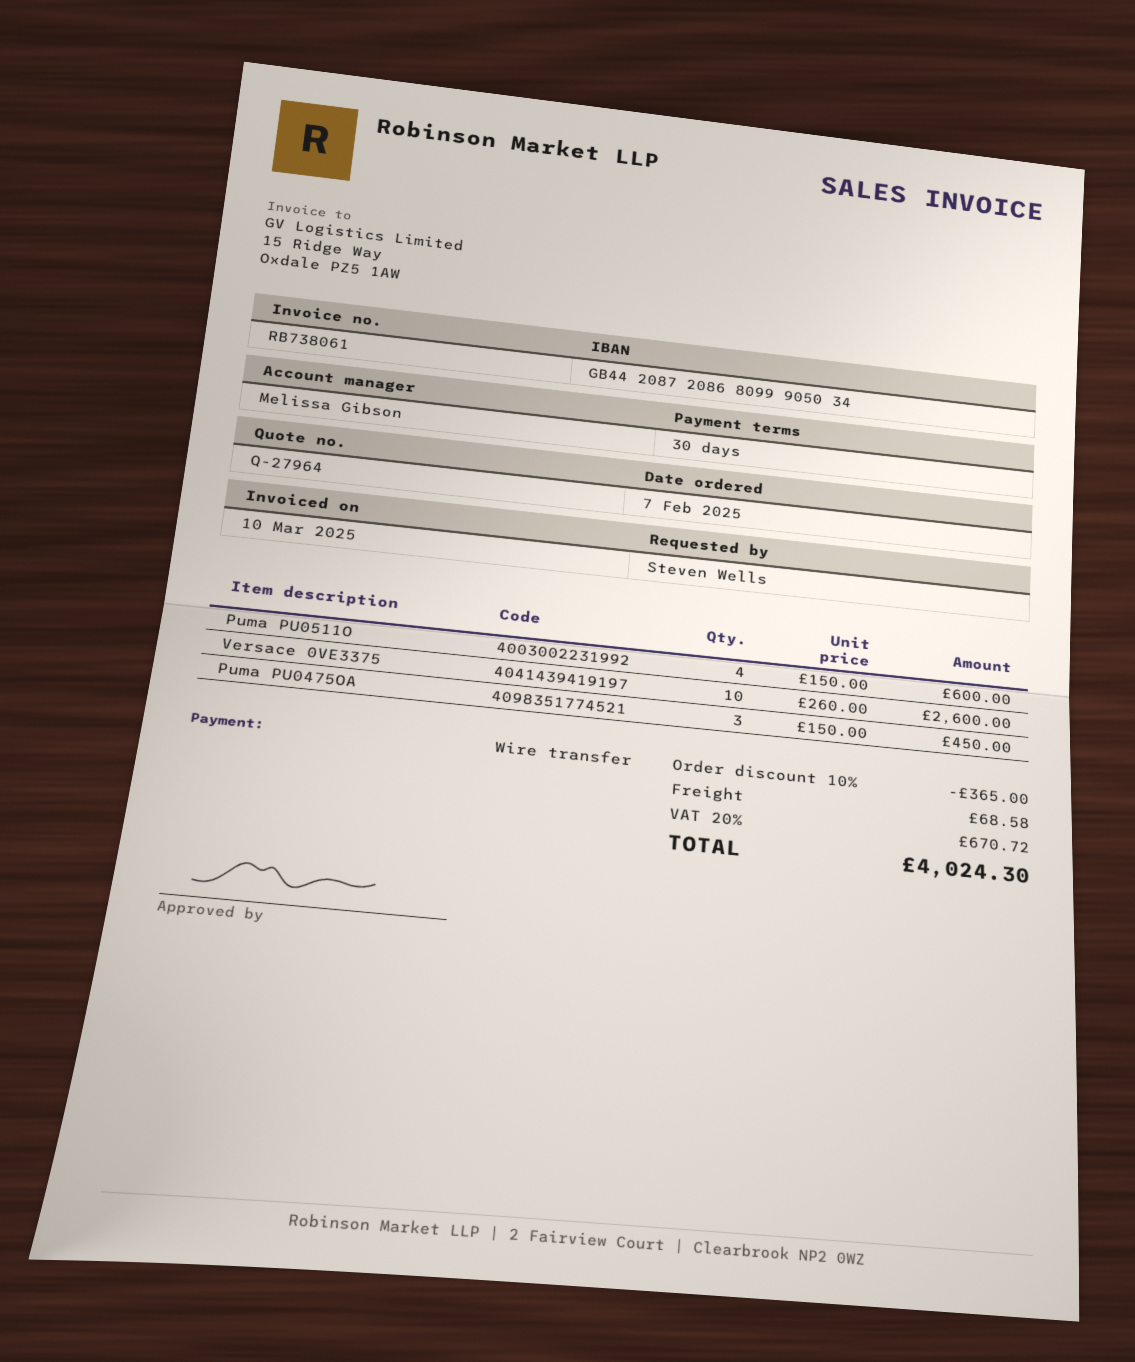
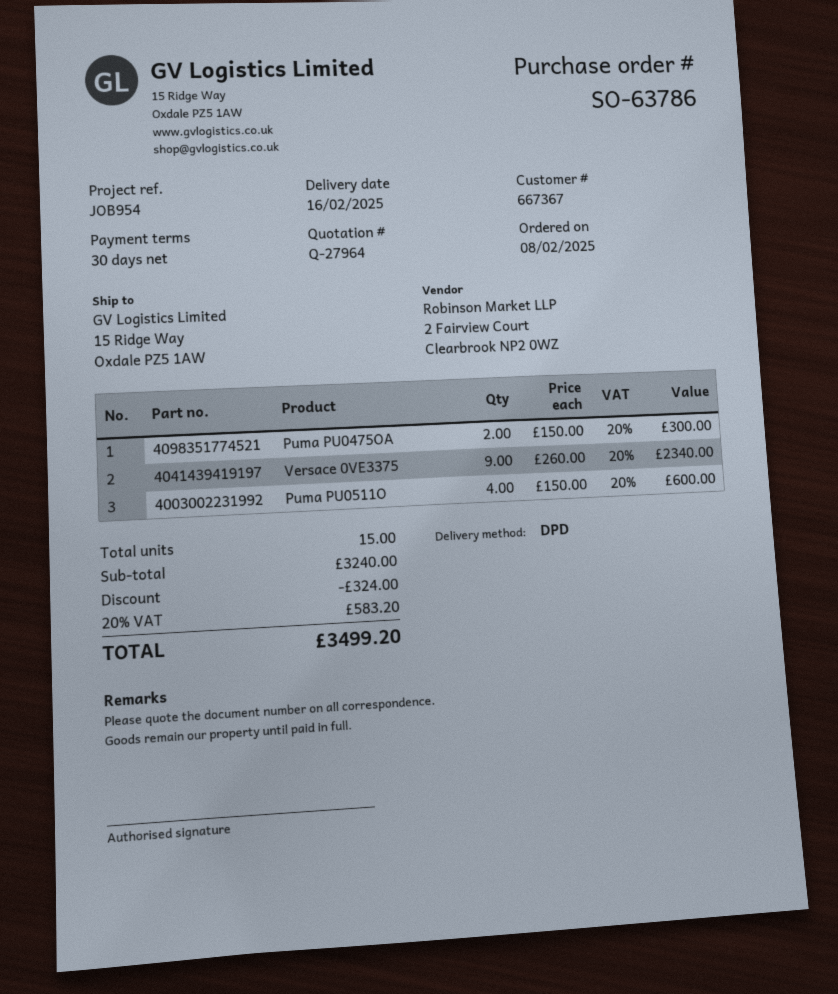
order date: 2025-02-07 -> 2025-02-08
Versace 0VE3375: 10 x 260.00 = 2600.00 -> 9 x 260.00 = 2340.00
Puma PU0475OA: 3 x 150.00 = 450.00 -> 2 x 150.00 = 300.00
discount: 365.00 -> 324.00
shipping: 68.58 -> none
tax: 20% = 670.72 -> 20% = 583.20
total: 4024.30 -> 3499.20

